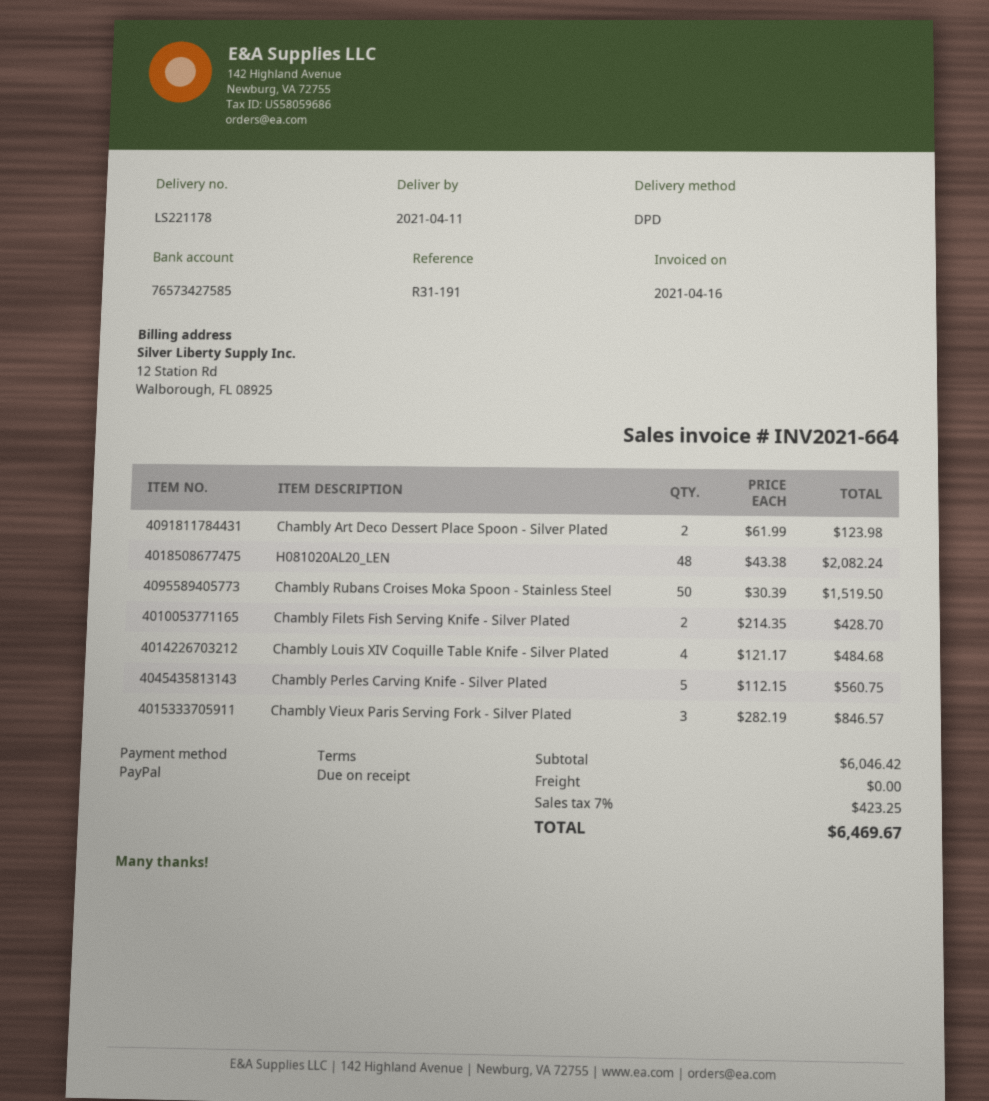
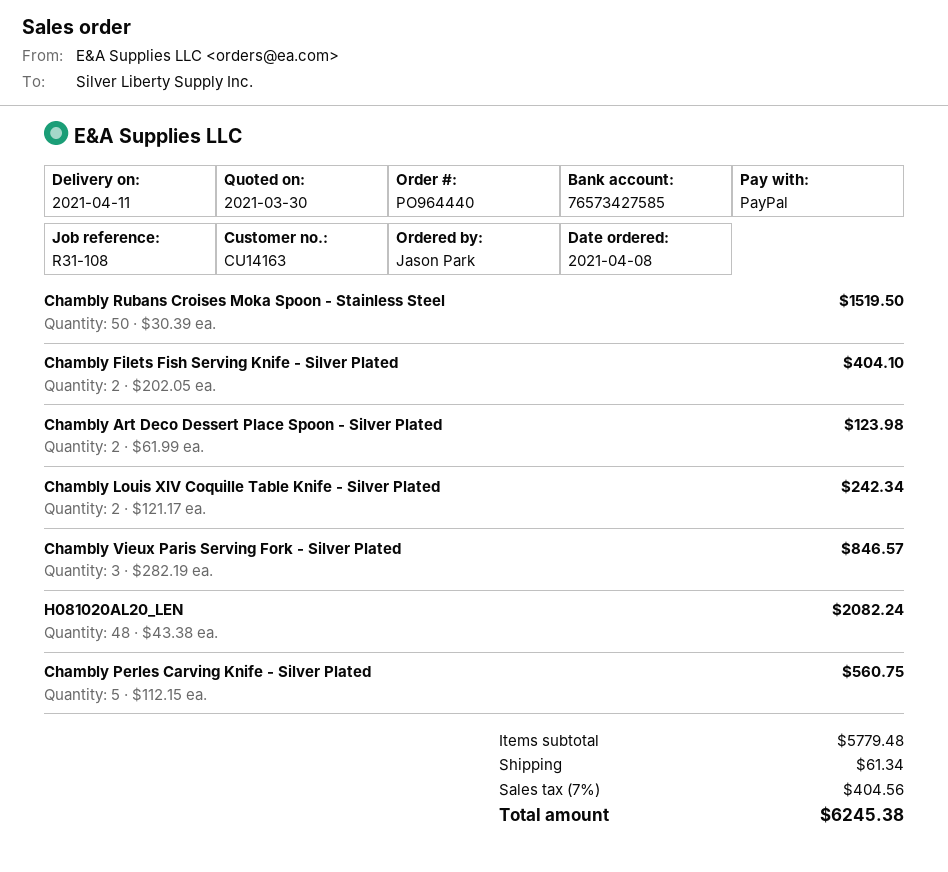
reference: R31-191 -> R31-108
Chambly Filets Fish Serving Knife - Silver Plated: 2 x 214.35 = 428.70 -> 2 x 202.05 = 404.10
Chambly Louis XIV Coquille Table Knife - Silver Plated: 4 x 121.17 = 484.68 -> 2 x 121.17 = 242.34
subtotal: 6046.42 -> 5779.48
shipping: 0.00 -> 61.34
tax: 7% = 423.25 -> 7% = 404.56
total: 6469.67 -> 6245.38

